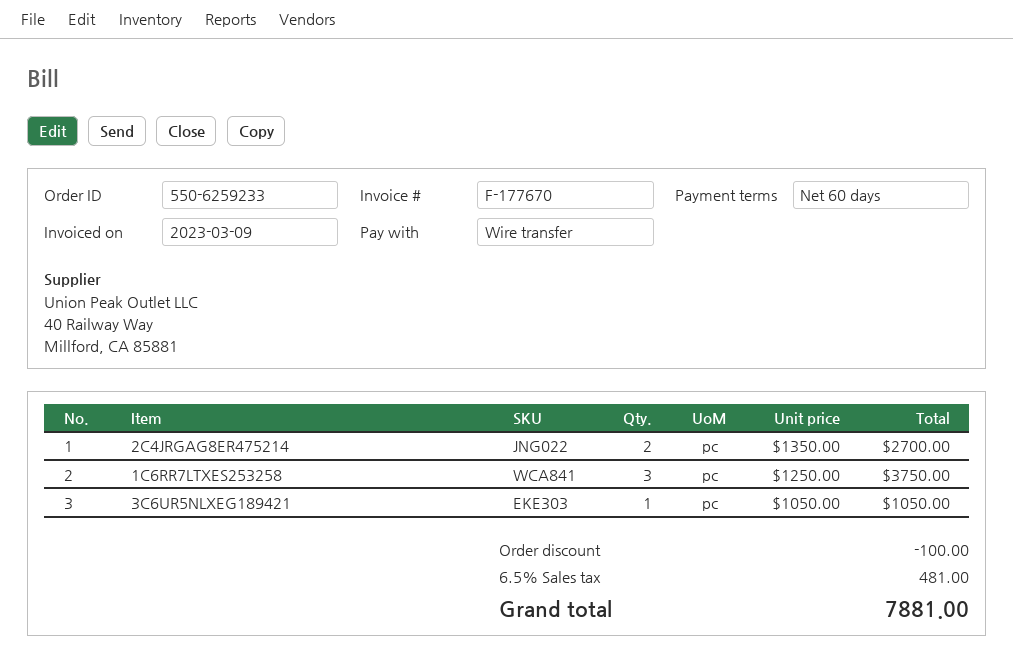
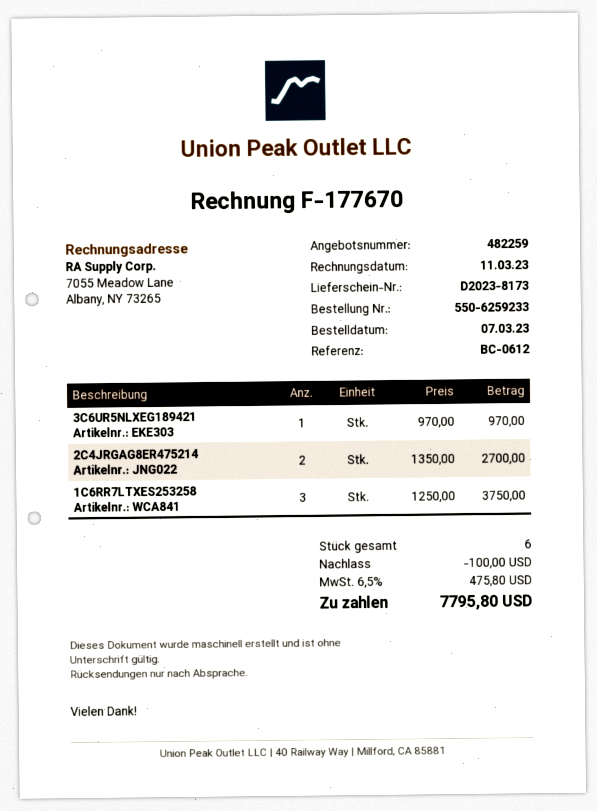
invoice date: 2023-03-09 -> 2023-03-11
3C6UR5NLXEG189421: 1 x 1050.00 = 1050.00 -> 1 x 970.00 = 970.00
tax: 6.5% = 481.00 -> 6.5% = 475.80
total: 7881.00 -> 7795.80

